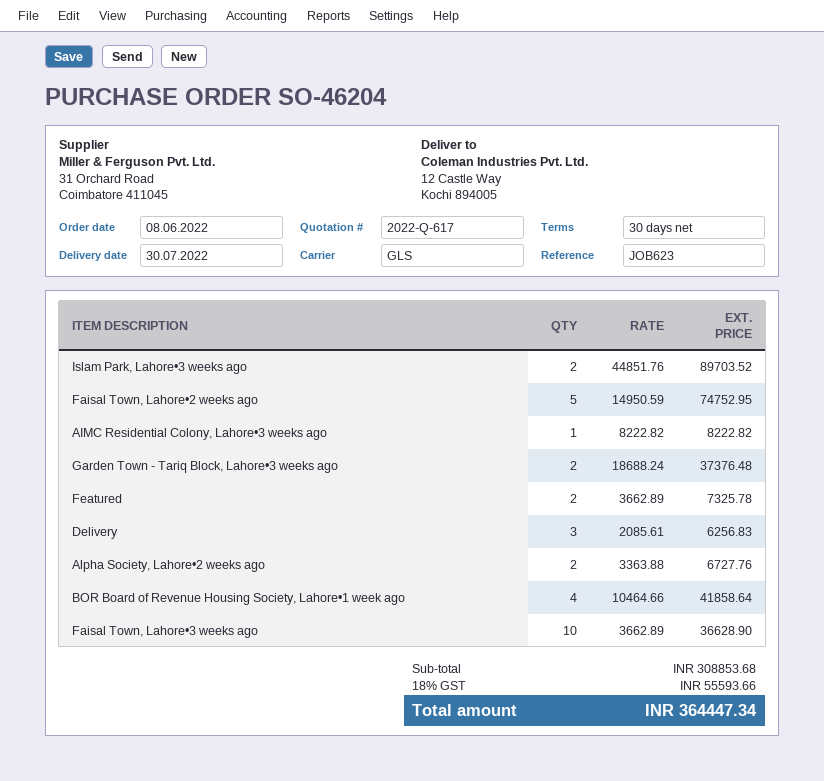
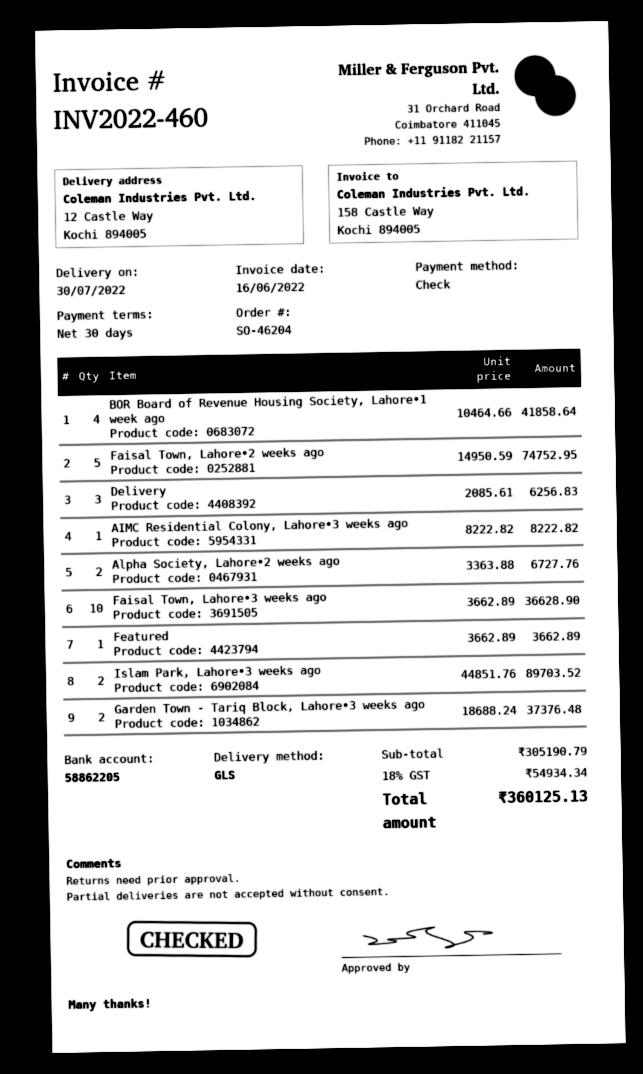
Featured: 2 x 3662.89 = 7325.78 -> 1 x 3662.89 = 3662.89
subtotal: 308853.68 -> 305190.79
tax: 18% = 55593.66 -> 18% = 54934.34
total: 364447.34 -> 360125.13

